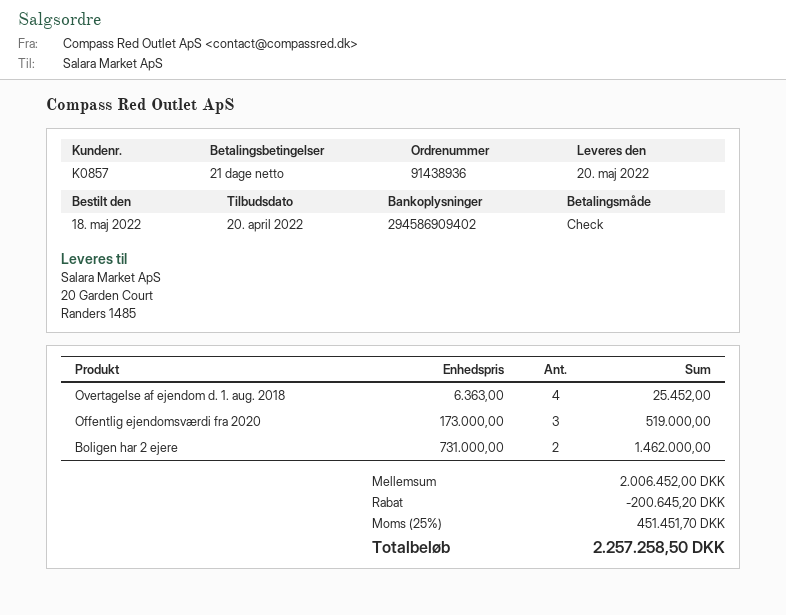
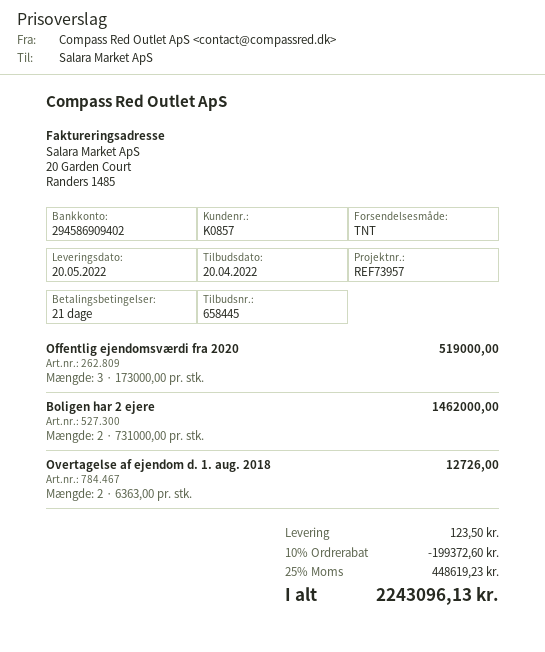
Overtagelse af ejendom d. 1. aug. 2018: 4 x 6363.00 = 25452.00 -> 2 x 6363.00 = 12726.00
discount: 200645.20 -> 199372.60
shipping: none -> 123.50
tax: 25% = 451451.70 -> 25% = 448619.23
total: 2257258.50 -> 2243096.13

